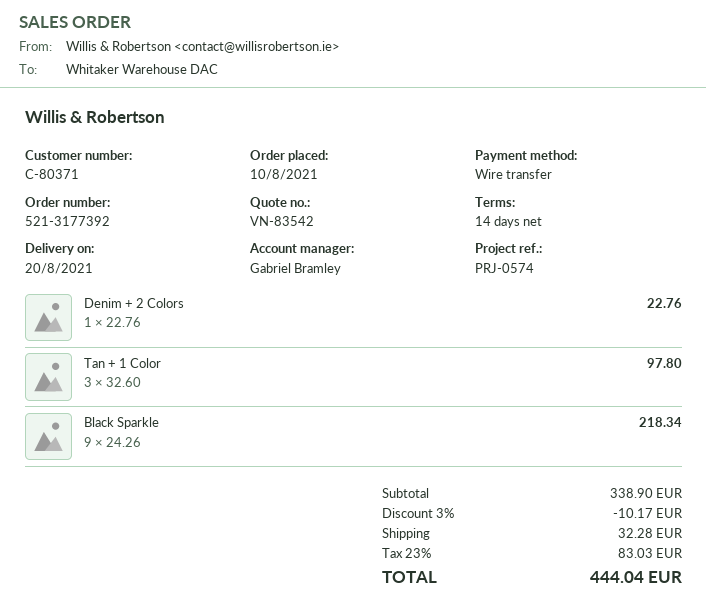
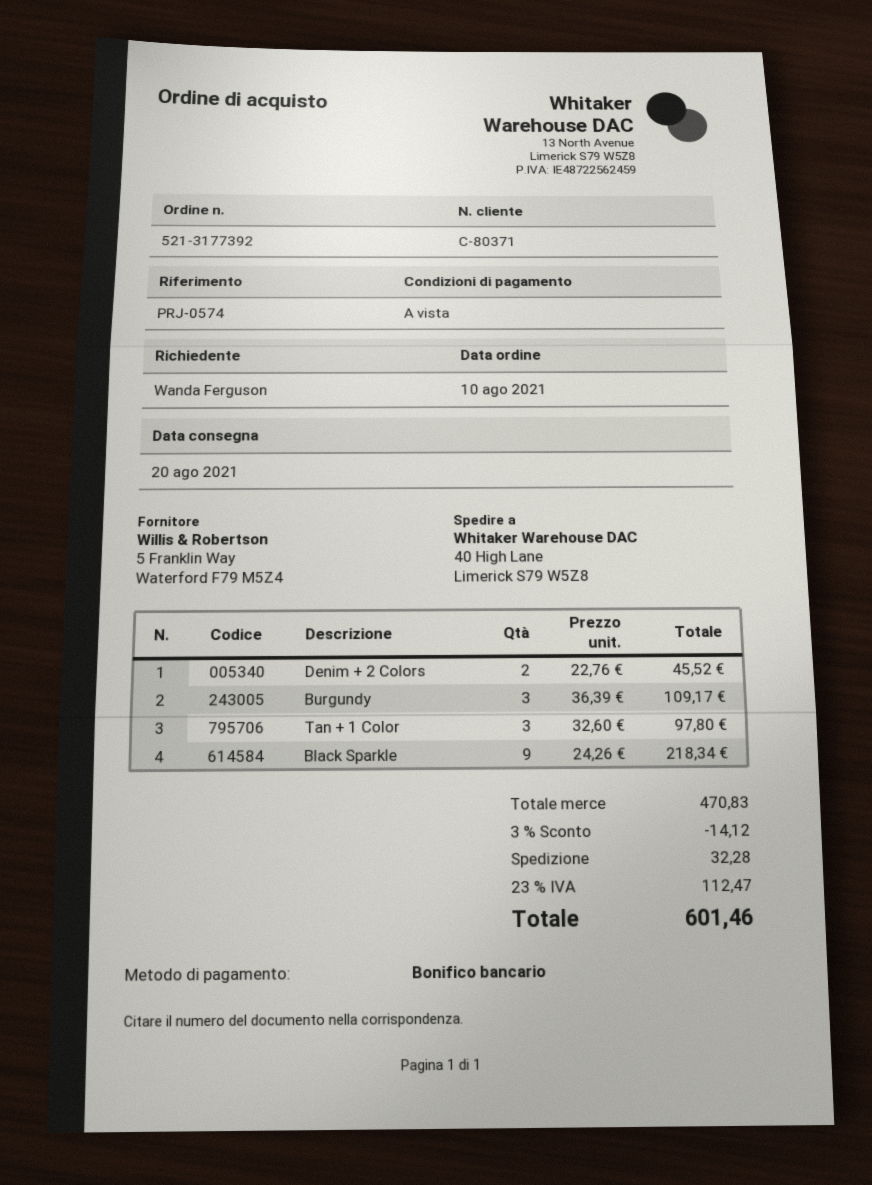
payment terms: 14 days -> on receipt
Denim + 2 Colors: 1 x 22.76 = 22.76 -> 2 x 22.76 = 45.52
Burgundy: none -> 3 x 36.39 = 109.17
subtotal: 338.90 -> 470.83
discount: 3% = 10.17 -> 3% = 14.12
tax: 23% = 83.03 -> 23% = 112.47
total: 444.04 -> 601.46

